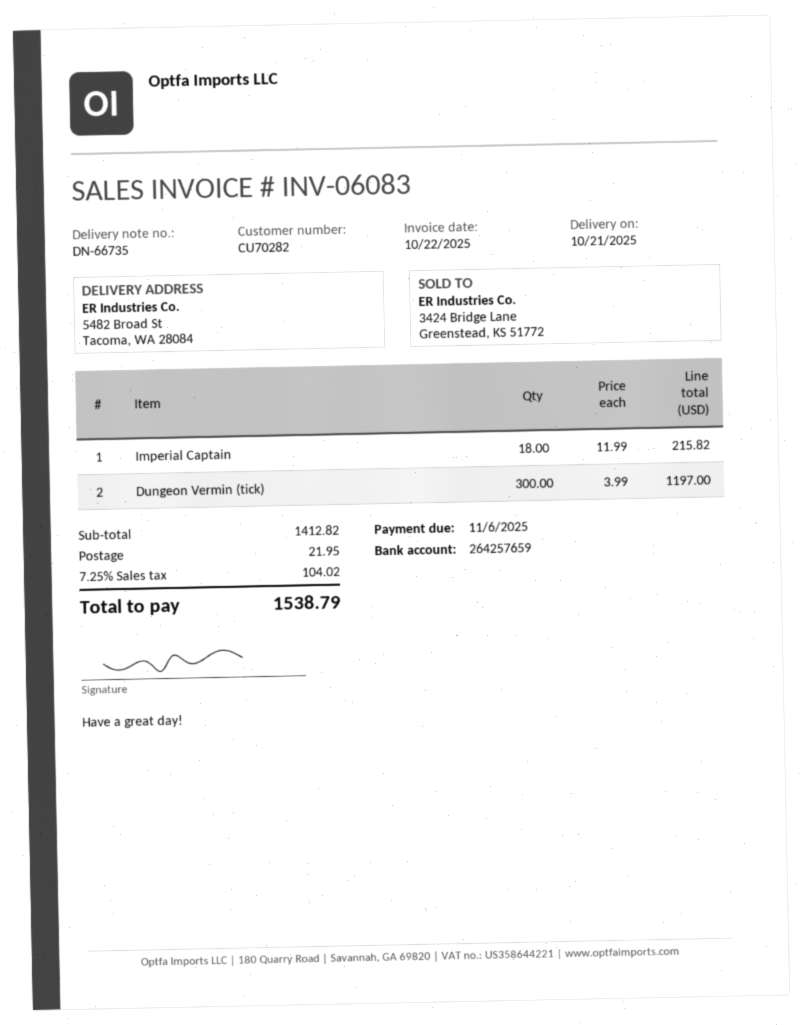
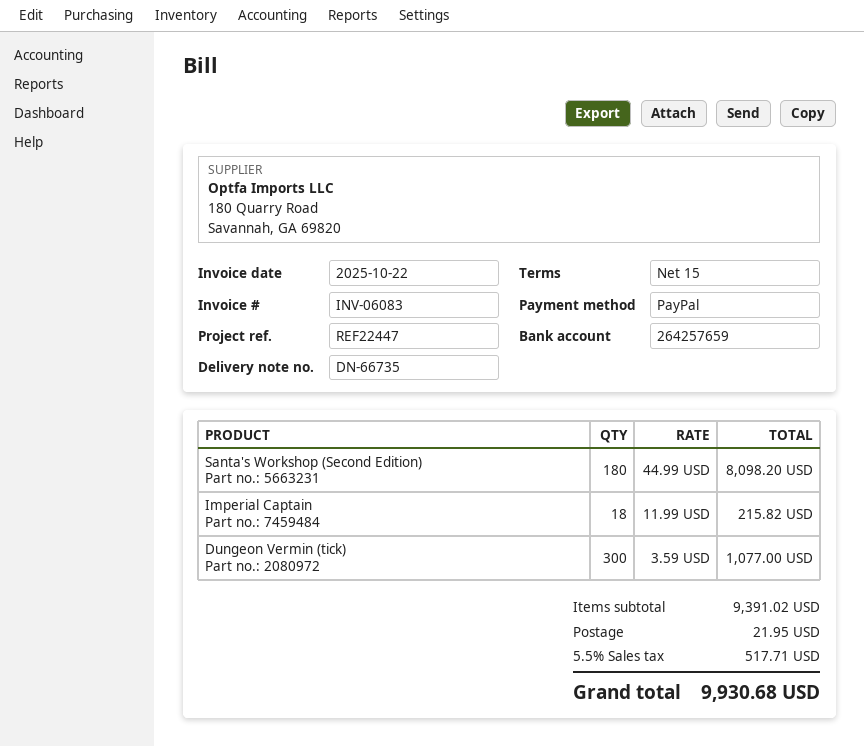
Dungeon Vermin (tick): 300 x 3.99 = 1197.00 -> 300 x 3.59 = 1077.00
Santa's Workshop (Second Edition): none -> 180 x 44.99 = 8098.20
subtotal: 1412.82 -> 9391.02
tax: 7.25% = 104.02 -> 5.5% = 517.71
total: 1538.79 -> 9930.68

